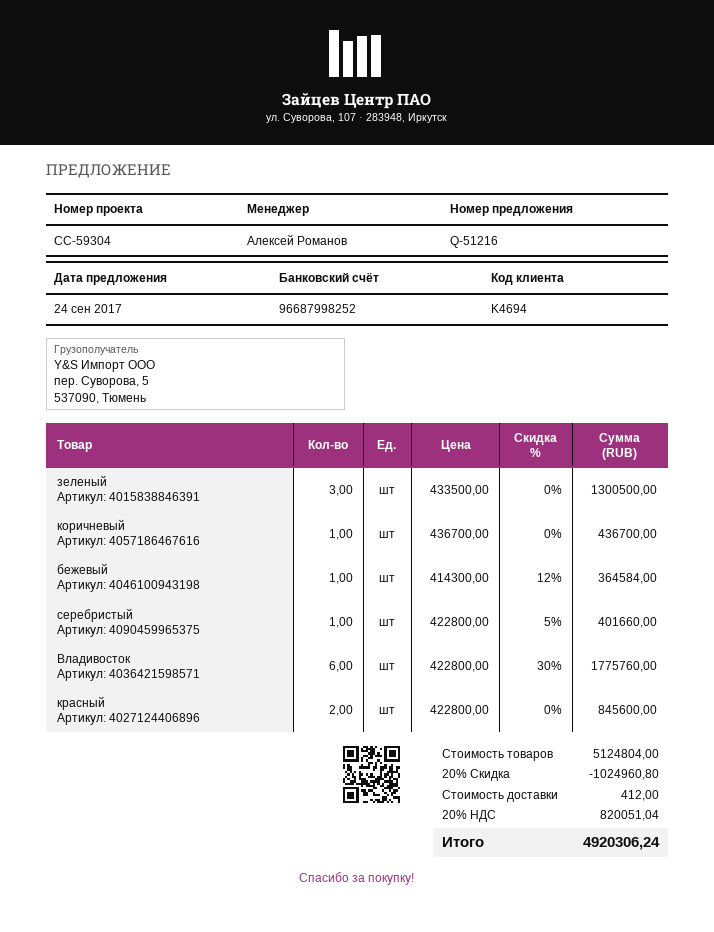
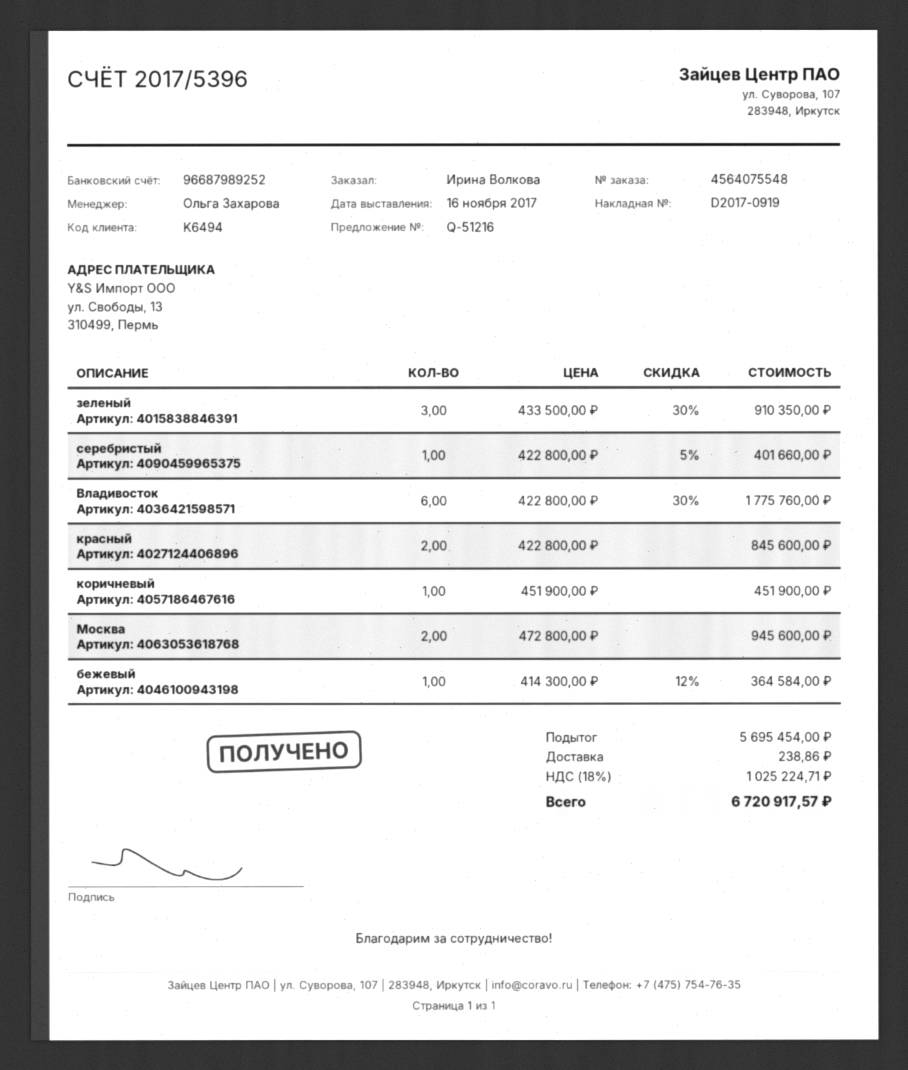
customer number: K4694 -> K6494
sales rep: Алексей Романов -> Ольга Захарова
bank account: 96687998252 -> 96687989252
зеленый: 3 x 433500.00 = 1300500.00 -> 3 x 433500.00 - 30% = 910350.00
коричневый: 1 x 436700.00 = 436700.00 -> 1 x 451900.00 = 451900.00
Москва: none -> 2 x 472800.00 = 945600.00
subtotal: 5124804.00 -> 5695454.00
discount: 20% = 1024960.80 -> none
shipping: 412.00 -> 238.86
tax: 20% = 820051.04 -> 18% = 1025224.71
total: 4920306.24 -> 6720917.57

